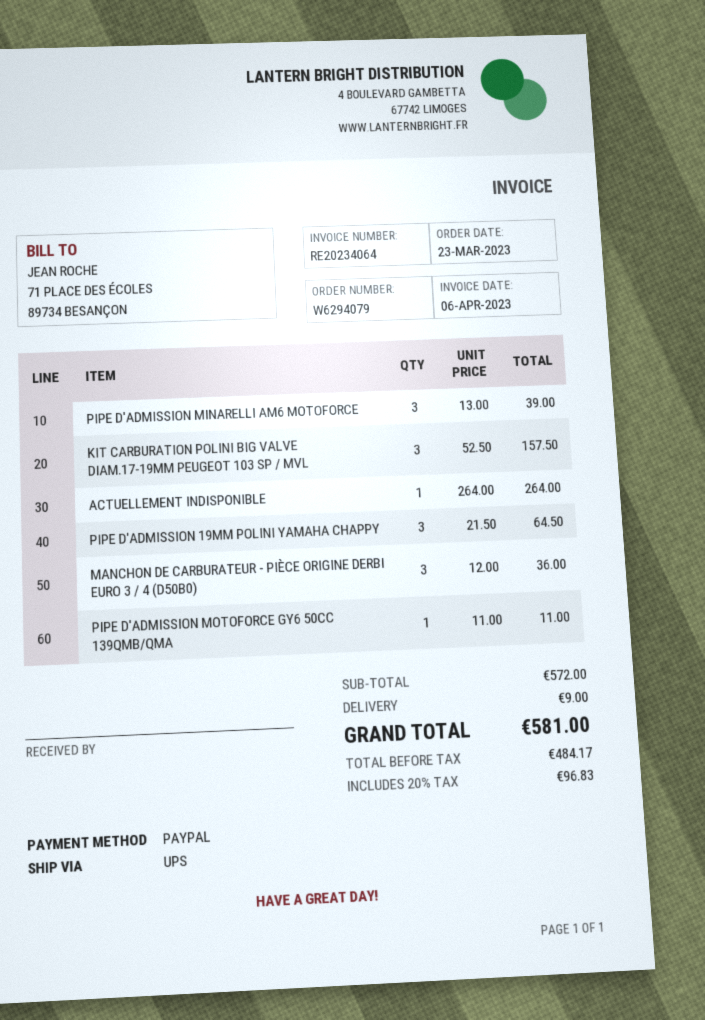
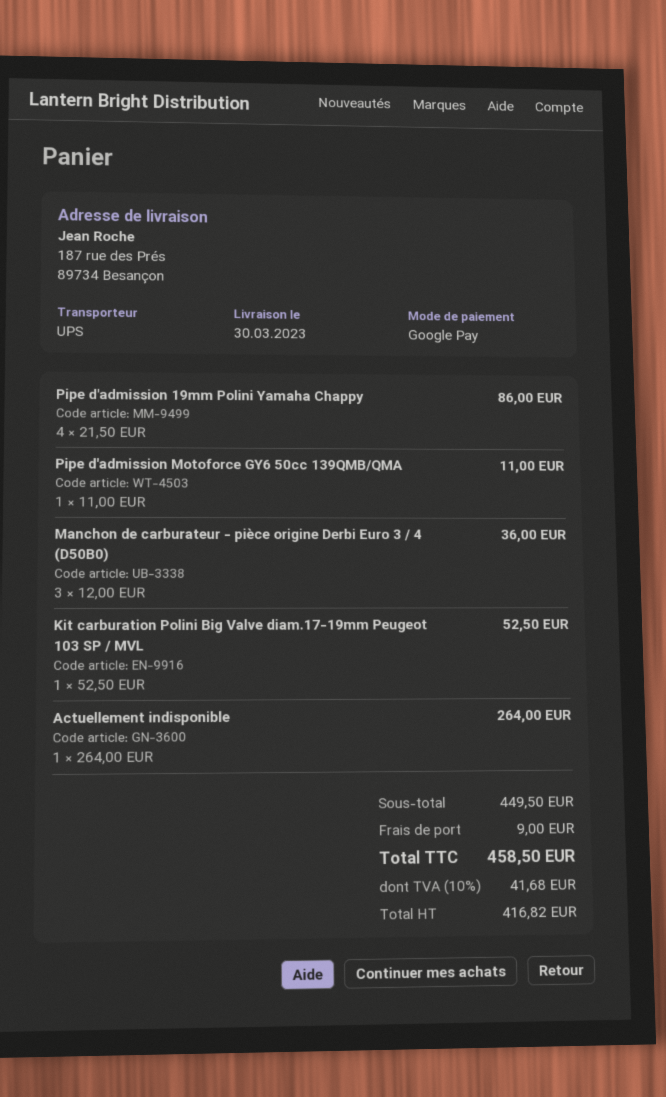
payment method: PayPal -> Google Pay
PIPE D'ADMISSION MINARELLI AM6 MOTOFORCE: 3 x 13.00 = 39.00 -> none
KIT CARBURATION POLINI BIG VALVE DIAM.17-19MM PEUGEOT 103 SP / MVL: 3 x 52.50 = 157.50 -> 1 x 52.50 = 52.50
PIPE D'ADMISSION 19MM POLINI YAMAHA CHAPPY: 3 x 21.50 = 64.50 -> 4 x 21.50 = 86.00
subtotal: 572.00 -> 449.50
net: 484.17 -> 416.82
tax: 20% = 96.83 -> 10% = 41.68
total: 581.00 -> 458.50

